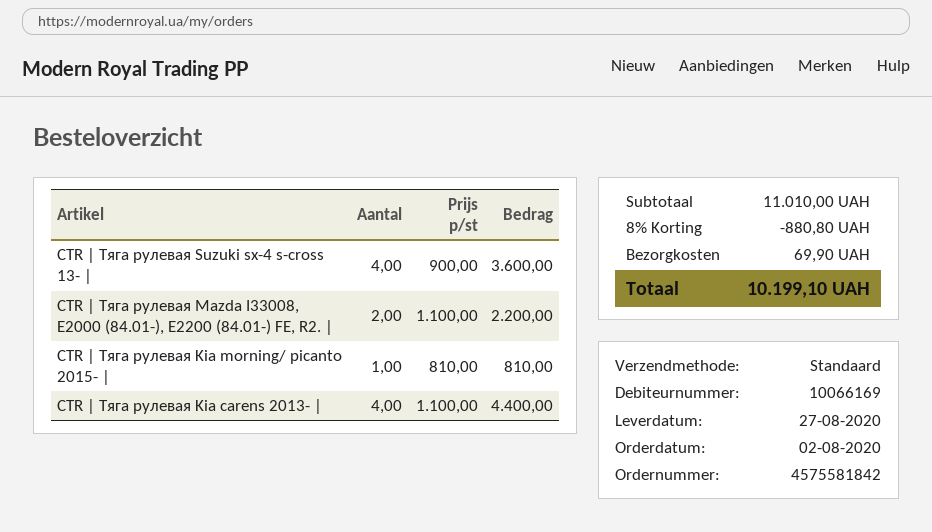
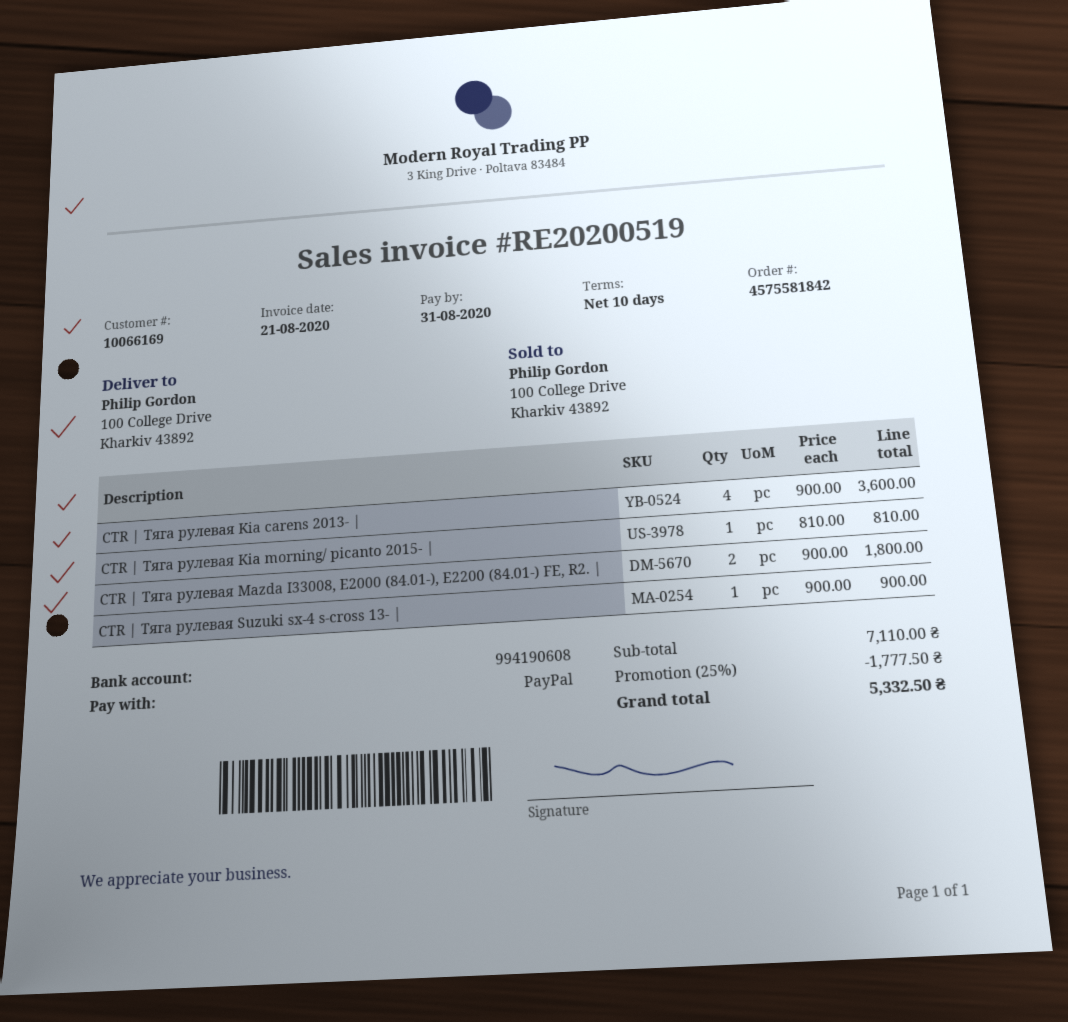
CTR | Тяга рулевая Suzuki sx-4 s-cross 13- |: 4 x 900.00 = 3600.00 -> 1 x 900.00 = 900.00
CTR | Тяга рулевая Mazda I33008, E2000 (84.01-), E2200 (84.01-) FE, R2. |: 2 x 1100.00 = 2200.00 -> 2 x 900.00 = 1800.00
CTR | Тяга рулевая Kia carens 2013- |: 4 x 1100.00 = 4400.00 -> 4 x 900.00 = 3600.00
subtotal: 11010.00 -> 7110.00
discount: 8% = 880.80 -> 25% = 1777.50
shipping: 69.90 -> none
total: 10199.10 -> 5332.50

